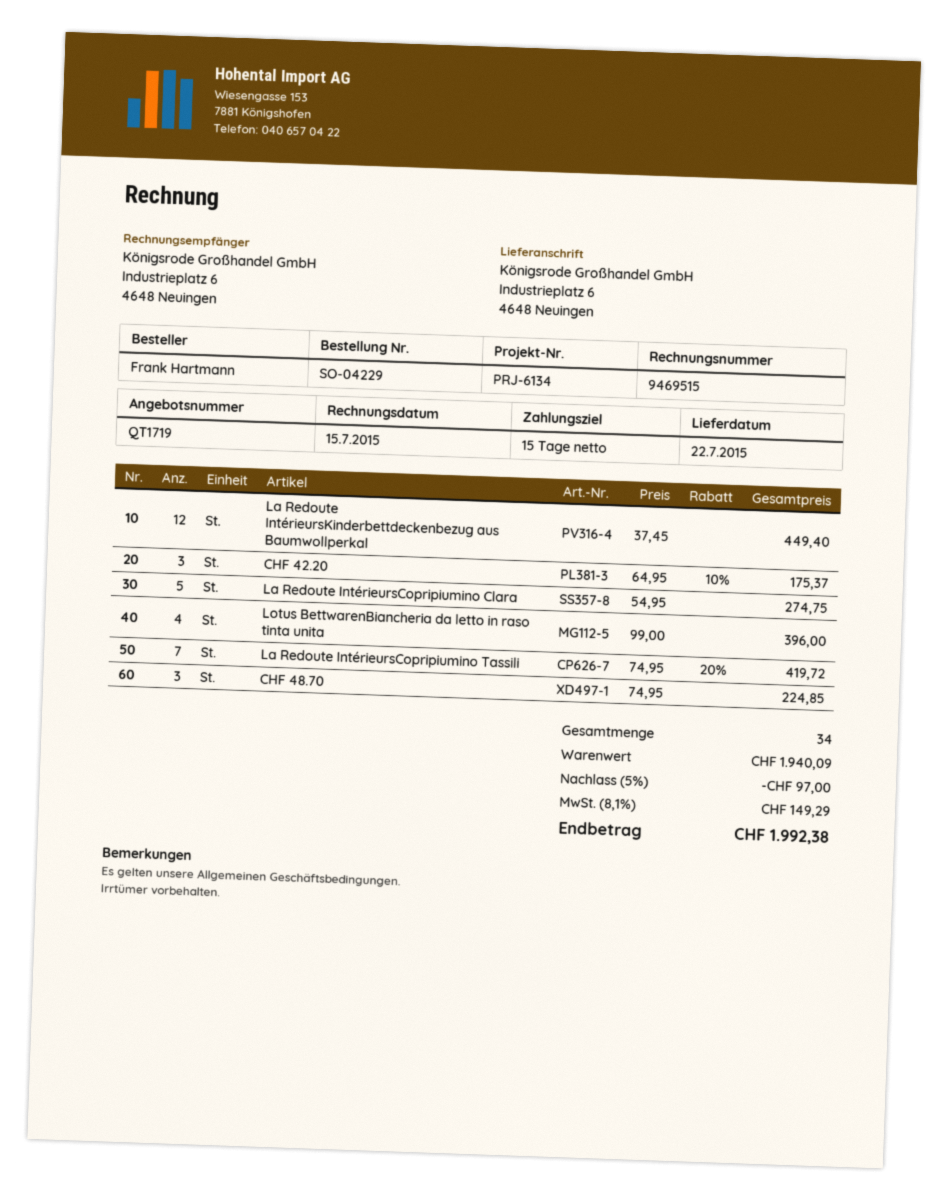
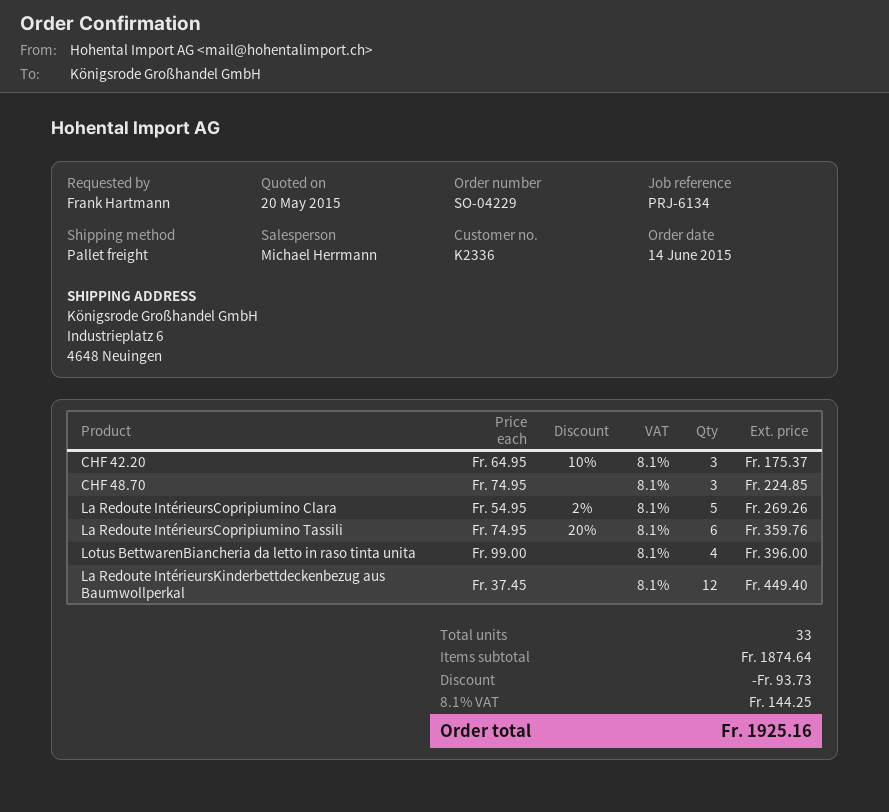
La Redoute IntérieursCopripiumino Clara: 5 x 54.95 = 274.75 -> 5 x 54.95 - 2% = 269.26
La Redoute IntérieursCopripiumino Tassili: 7 x 74.95 - 20% = 419.72 -> 6 x 74.95 - 20% = 359.76
total quantity: 34 -> 33
subtotal: 1940.09 -> 1874.64
discount: 97.00 -> 93.73
tax: 8.1% = 149.29 -> 8.1% = 144.25
total: 1992.38 -> 1925.16

